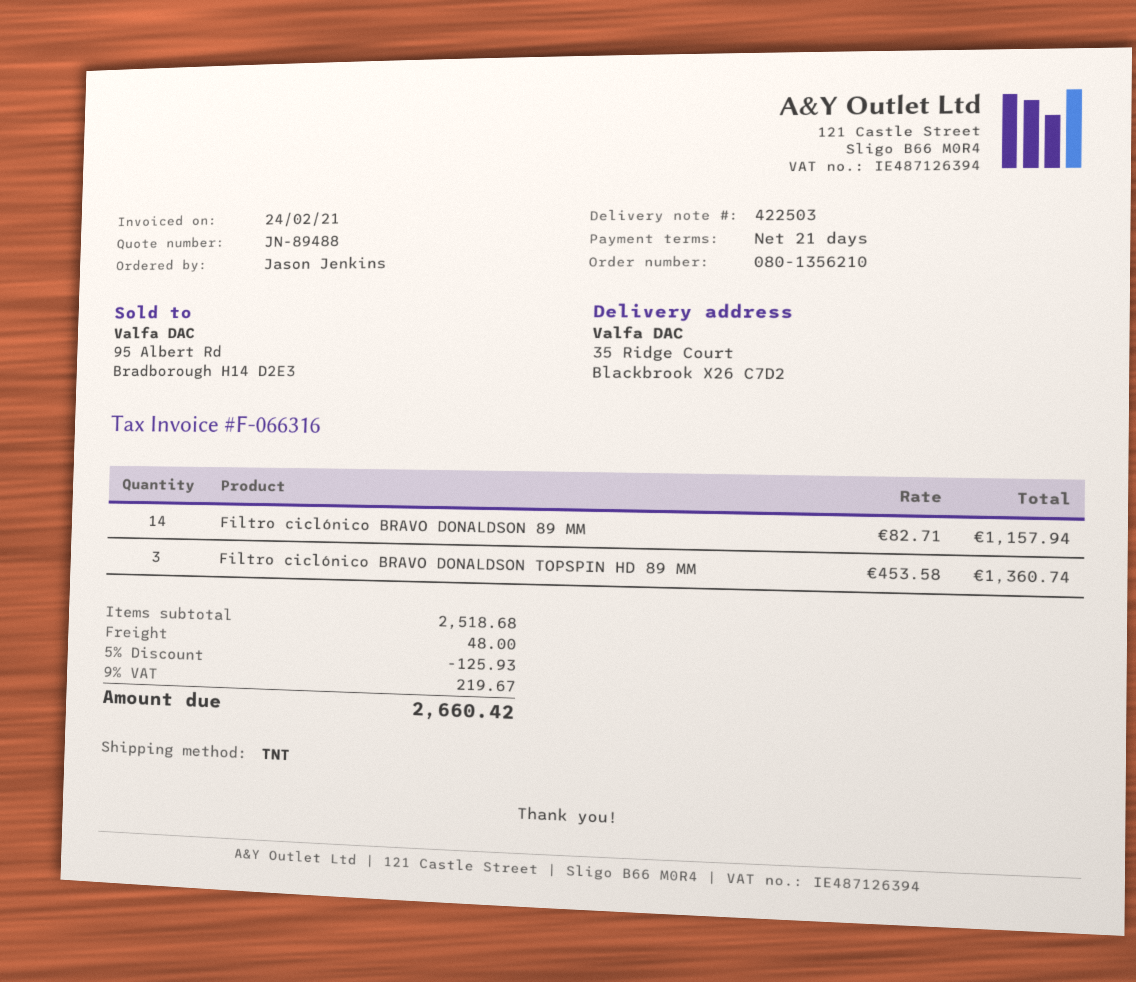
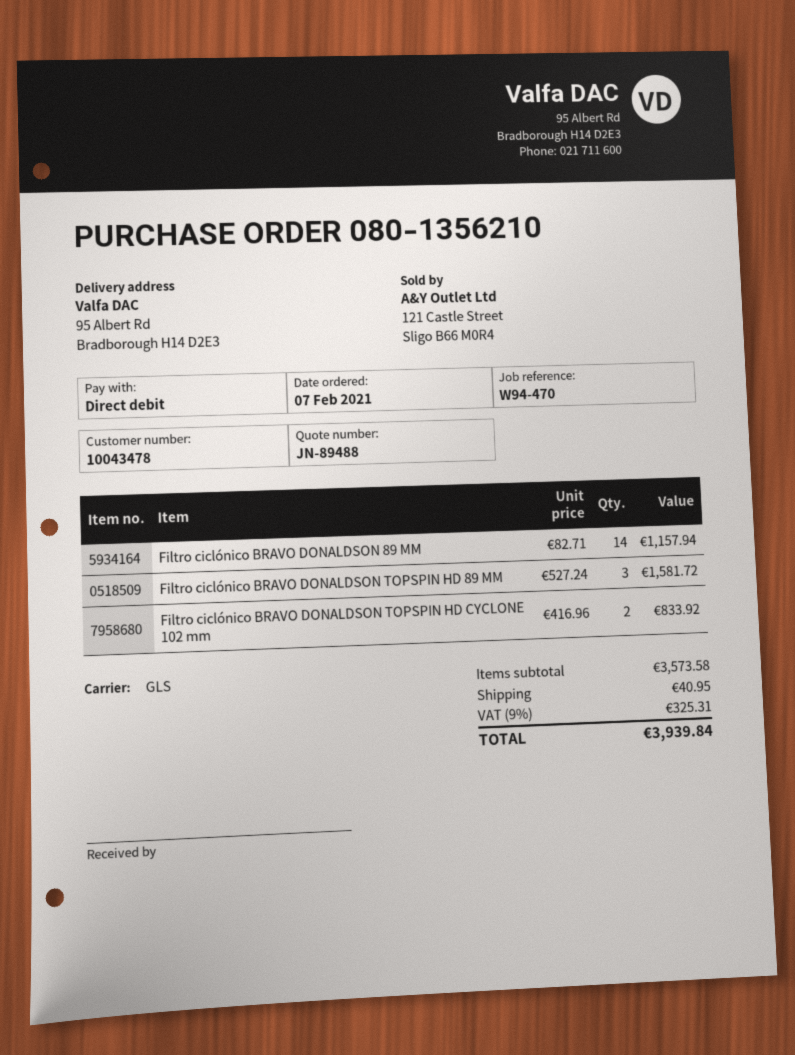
shipping method: TNT -> GLS
ship to: 35 Ridge Court, Blackbrook X26 C7D2 -> 95 Albert Rd, Bradborough H14 D2E3
Filtro ciclónico BRAVO DONALDSON TOPSPIN HD 89 MM: 3 x 453.58 = 1360.74 -> 3 x 527.24 = 1581.72
Filtro ciclónico BRAVO DONALDSON TOPSPIN HD CYCLONE 102 mm: none -> 2 x 416.96 = 833.92
subtotal: 2518.68 -> 3573.58
discount: 5% = 125.93 -> none
shipping: 48.00 -> 40.95
tax: 9% = 219.67 -> 9% = 325.31
total: 2660.42 -> 3939.84

